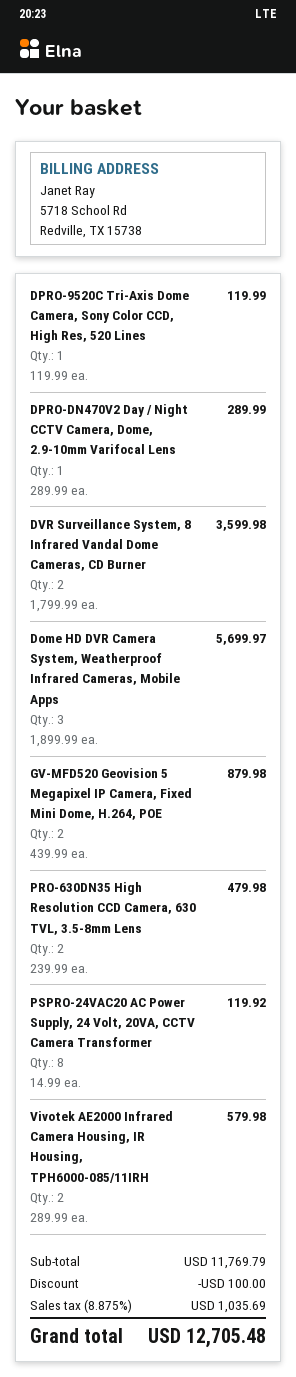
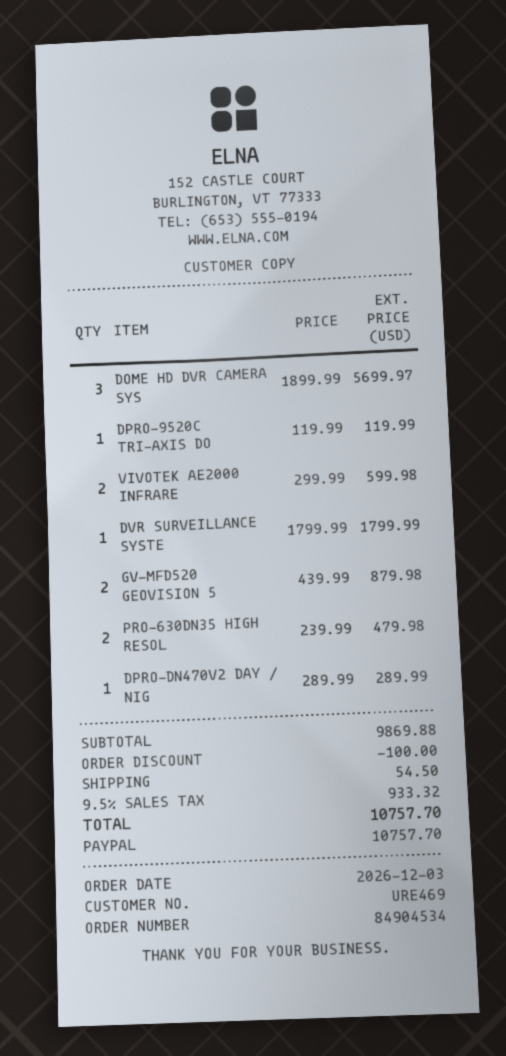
DVR Surveillance System, 8 Infrared Vandal Dome Cameras, CD Burner: 2 x 1799.99 = 3599.98 -> 1 x 1799.99 = 1799.99
PSPRO-24VAC20 AC Power Supply, 24 Volt, 20VA, CCTV Camera Transformer: 8 x 14.99 = 119.92 -> none
Vivotek AE2000 Infrared Camera Housing, IR Housing, TPH6000-085/11IRH: 2 x 289.99 = 579.98 -> 2 x 299.99 = 599.98
subtotal: 11769.79 -> 9869.88
shipping: none -> 54.50
tax: 8.875% = 1035.69 -> 9.5% = 933.32
total: 12705.48 -> 10757.70

